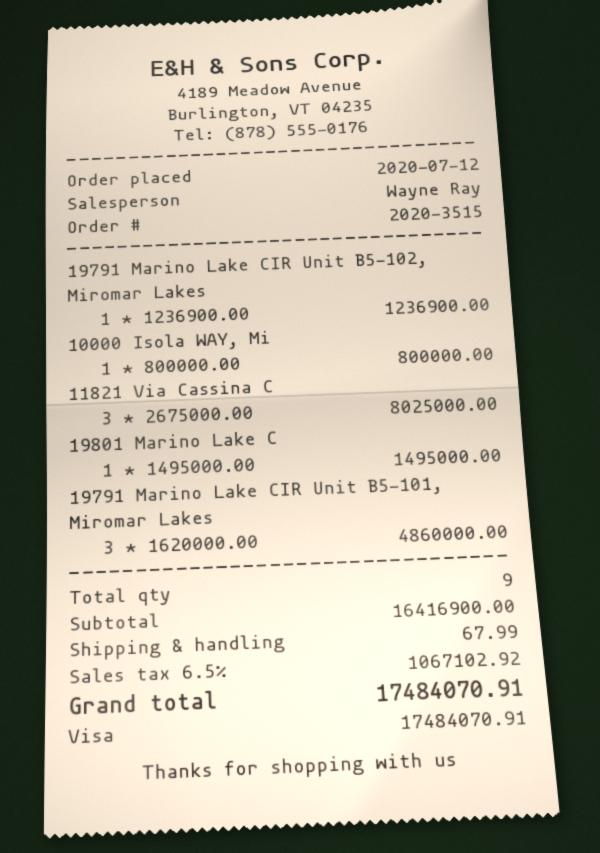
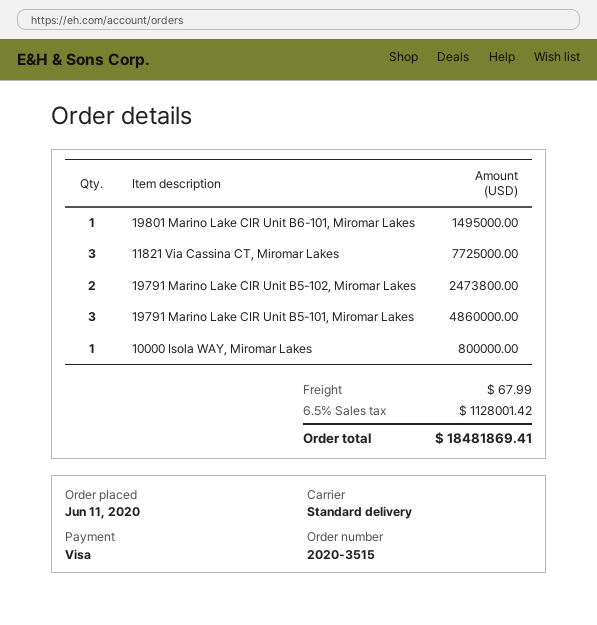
order date: 2020-07-12 -> 2020-06-11
19791 Marino Lake CIR Unit B5-102, Miromar Lakes: 1 for 1236900.00 -> 2 for 2473800.00
11821 Via Cassina C: 3 for 8025000.00 -> 3 for 7725000.00
tax: 6.5% = 1067102.92 -> 6.5% = 1128001.42
total: 17484070.91 -> 18481869.41

